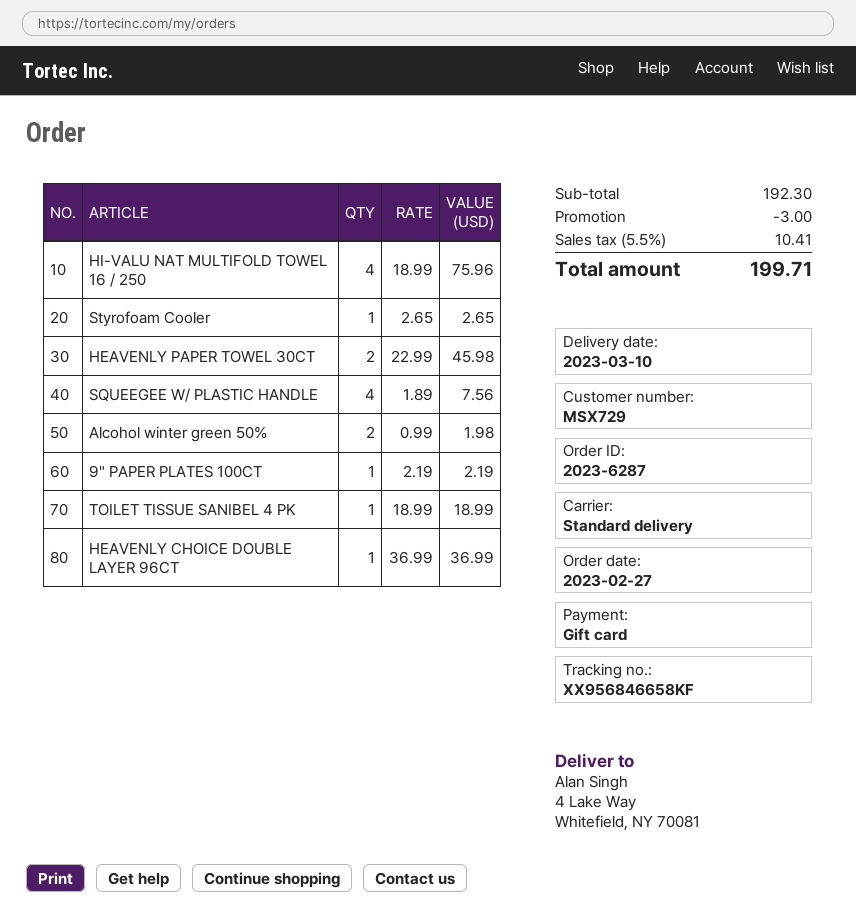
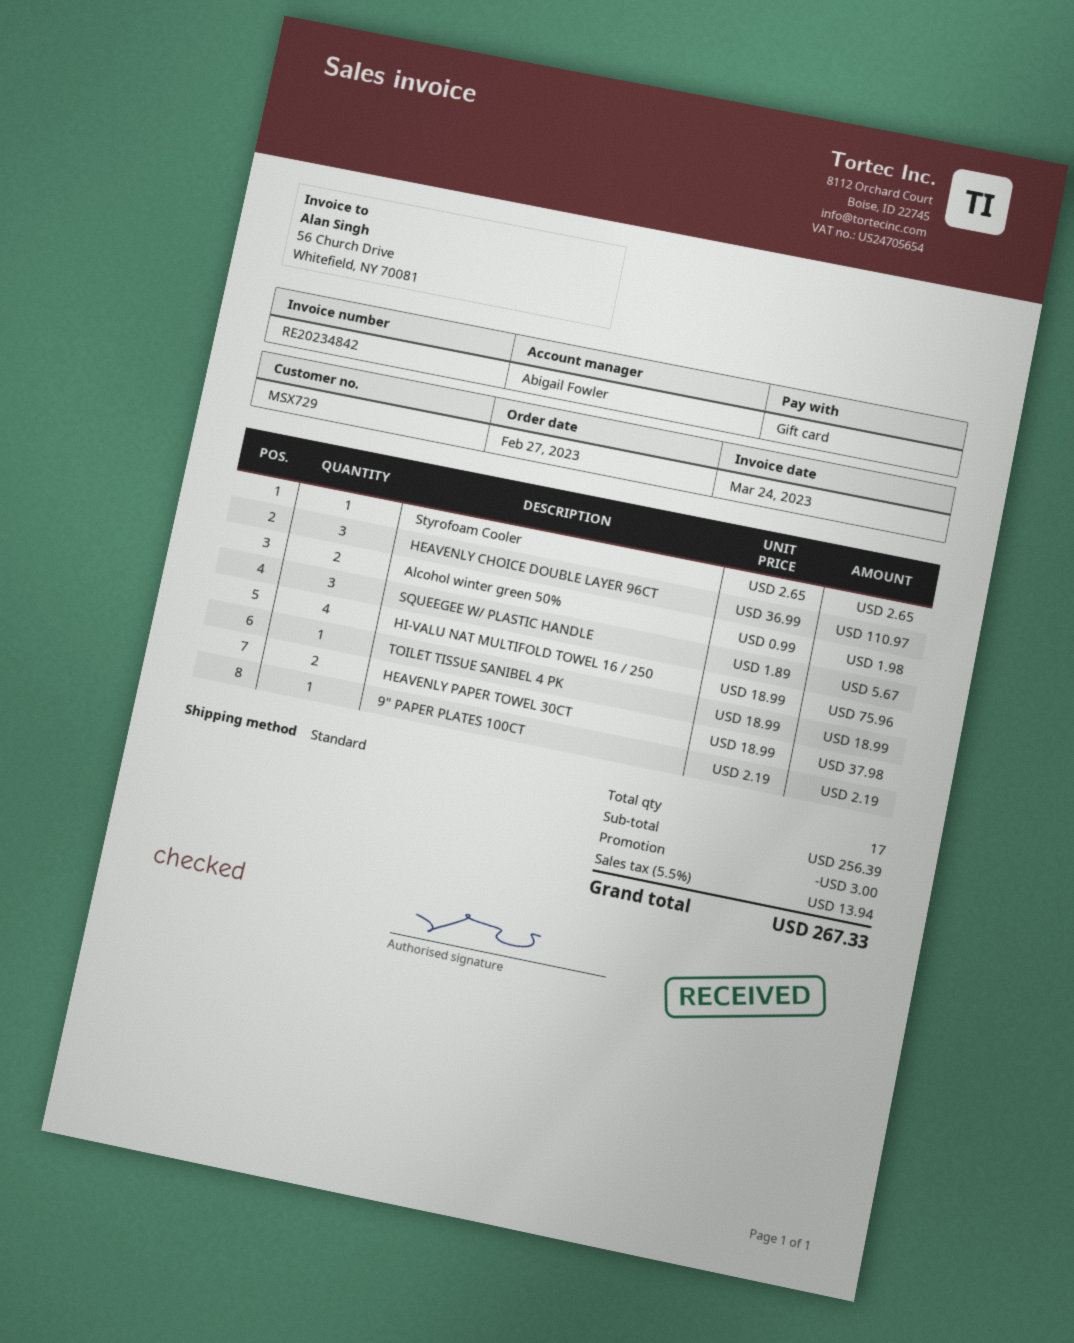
HEAVENLY PAPER TOWEL 30CT: 2 x 22.99 = 45.98 -> 2 x 18.99 = 37.98
SQUEEGEE W/ PLASTIC HANDLE: 4 x 1.89 = 7.56 -> 3 x 1.89 = 5.67
HEAVENLY CHOICE DOUBLE LAYER 96CT: 1 x 36.99 = 36.99 -> 3 x 36.99 = 110.97
subtotal: 192.30 -> 256.39
tax: 5.5% = 10.41 -> 5.5% = 13.94
total: 199.71 -> 267.33

